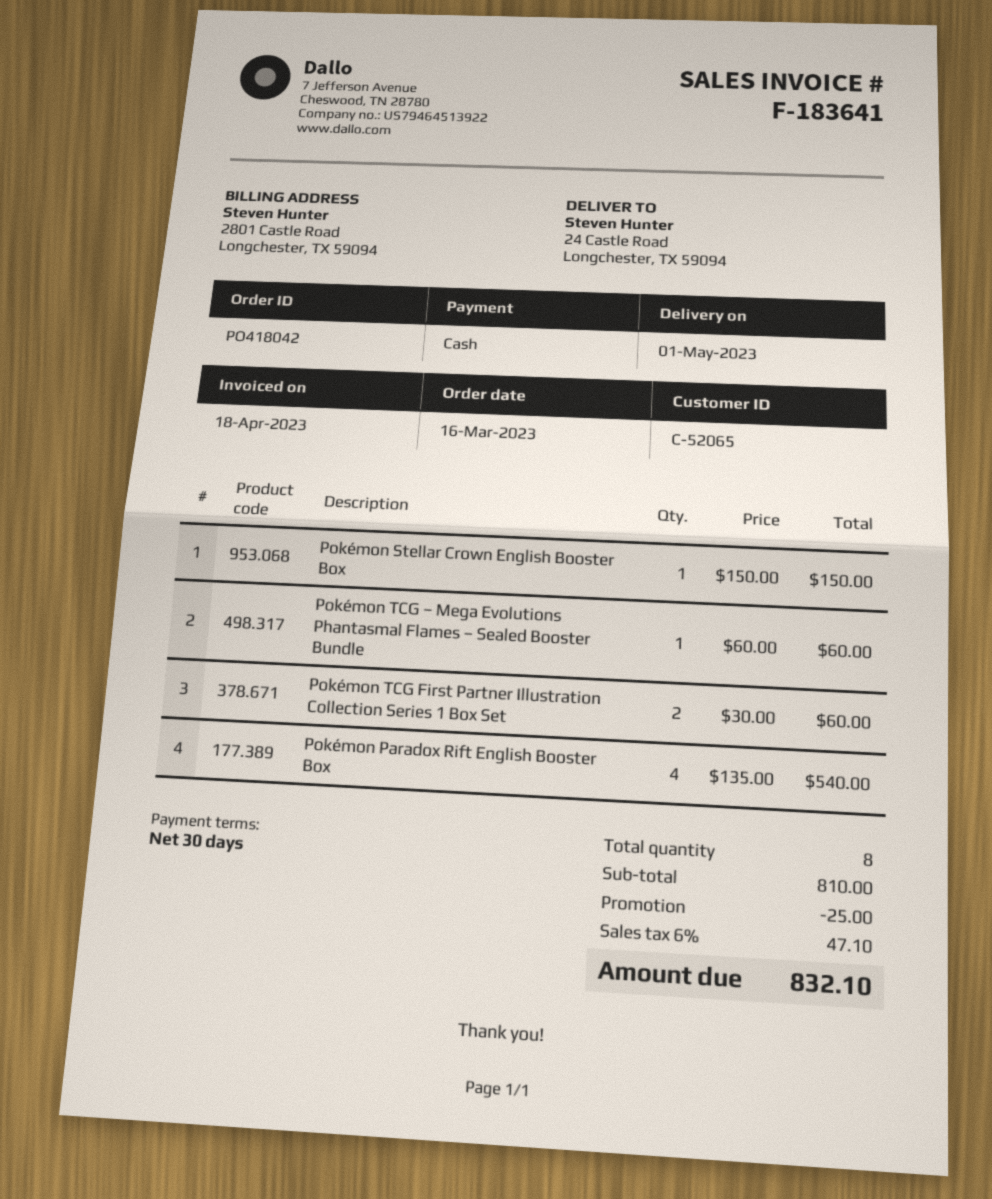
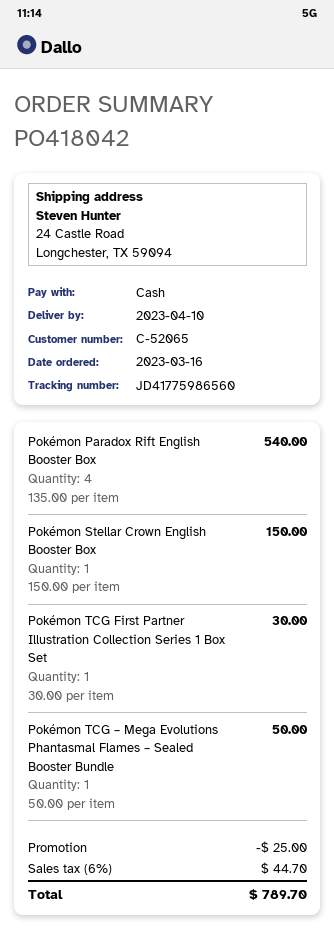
delivery date: 2023-05-01 -> 2023-04-10
Pokémon TCG – Mega Evolutions Phantasmal Flames – Sealed Booster Bundle: 1 x 60.00 = 60.00 -> 1 x 50.00 = 50.00
Pokémon TCG First Partner Illustration Collection Series 1 Box Set: 2 x 30.00 = 60.00 -> 1 x 30.00 = 30.00
tax: 6% = 47.10 -> 6% = 44.70
total: 832.10 -> 789.70

